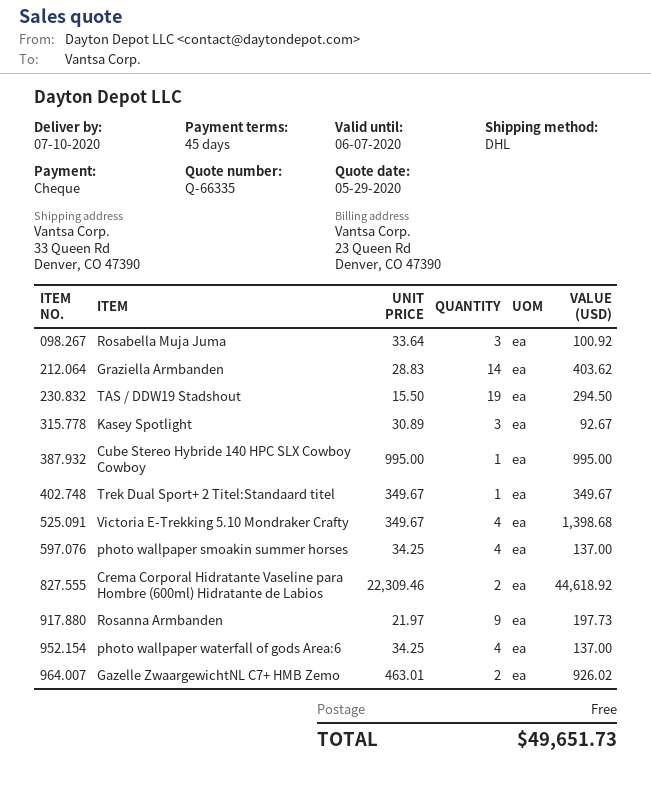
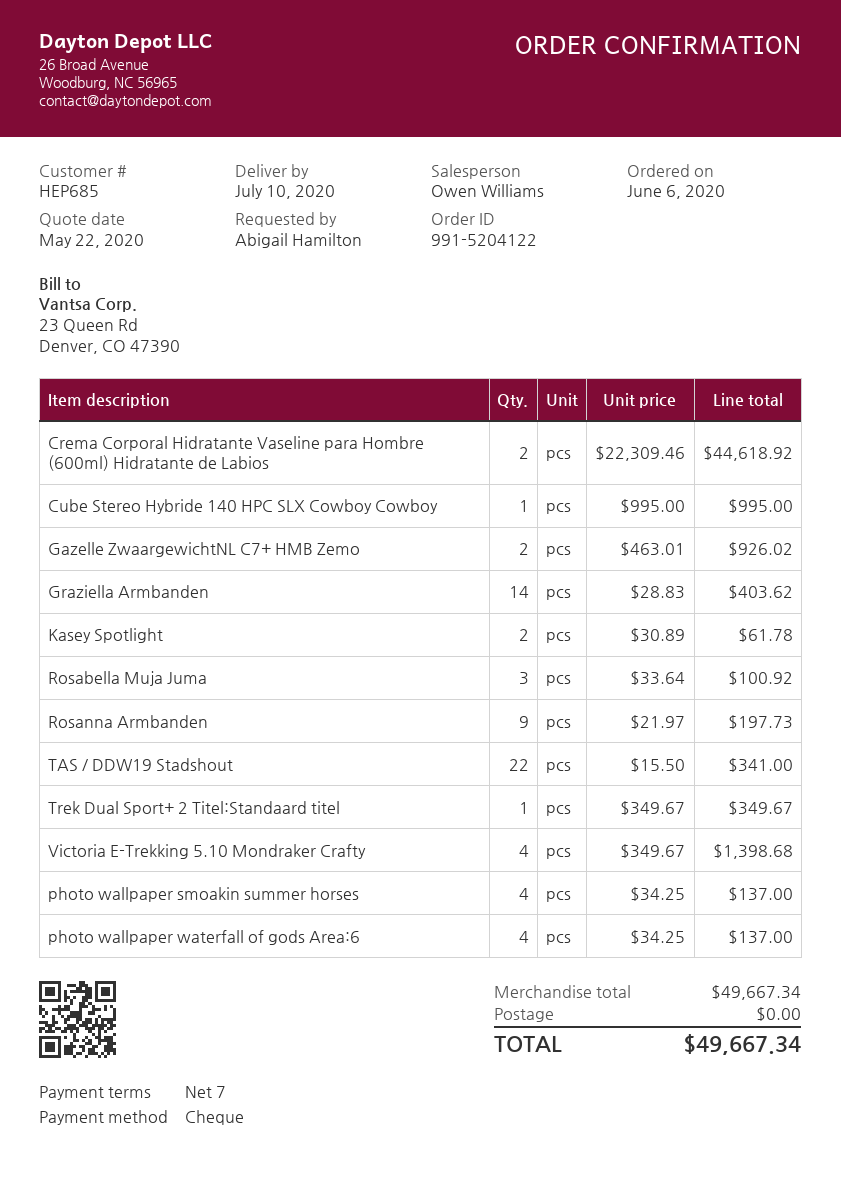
quote date: 2020-05-29 -> 2020-05-22
payment terms: 45 days -> 7 days
TAS / DDW19 Stadshout: 19 x 15.50 = 294.50 -> 22 x 15.50 = 341.00
Kasey Spotlight: 3 x 30.89 = 92.67 -> 2 x 30.89 = 61.78
total: 49651.73 -> 49667.34

